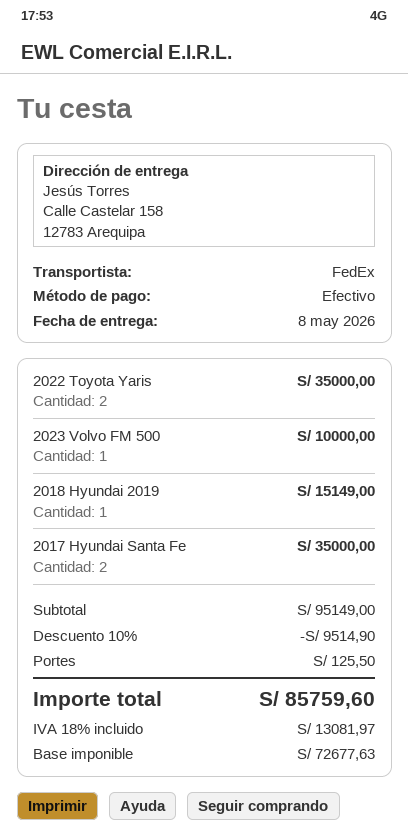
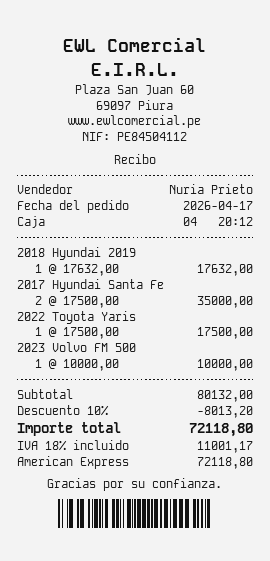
payment method: cash -> American Express
2022 Toyota Yaris: 2 for 35000.00 -> 1 for 17500.00
2018 Hyundai 2019: 1 for 15149.00 -> 1 for 17632.00
subtotal: 95149.00 -> 80132.00
discount: 10% = 9514.90 -> 10% = 8013.20
shipping: 125.50 -> none
tax: 18% = 13081.97 -> 18% = 11001.17
total: 85759.60 -> 72118.80

